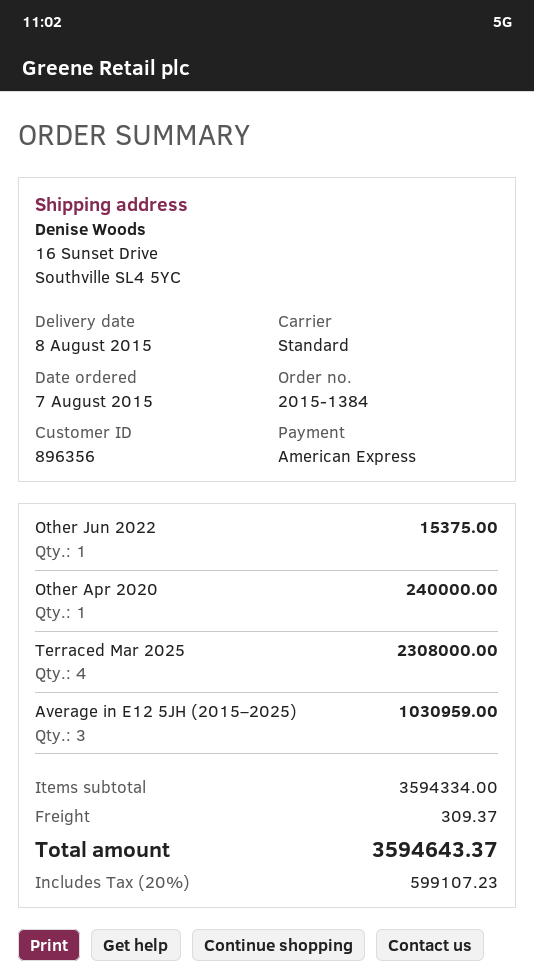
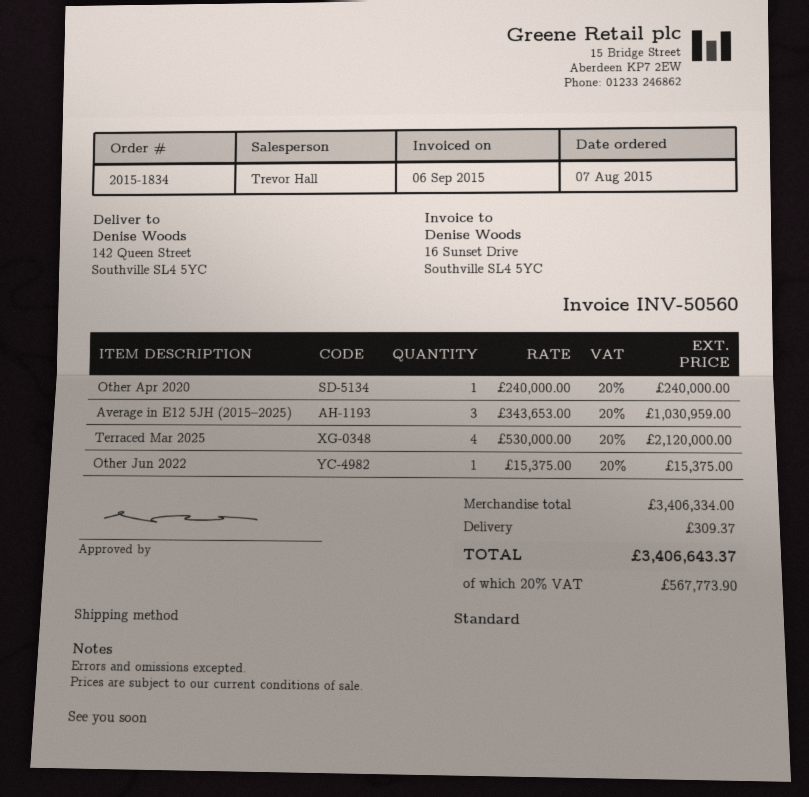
order number: 2015-1384 -> 2015-1834
ship to: 16 Sunset Drive, Southville SL4 5YC -> 142 Queen Street, Southville SL4 5YC
Terraced Mar 2025: 4 for 2308000.00 -> 4 for 2120000.00
subtotal: 3594334.00 -> 3406334.00
tax: 20% = 599107.23 -> 20% = 567773.90
total: 3594643.37 -> 3406643.37

